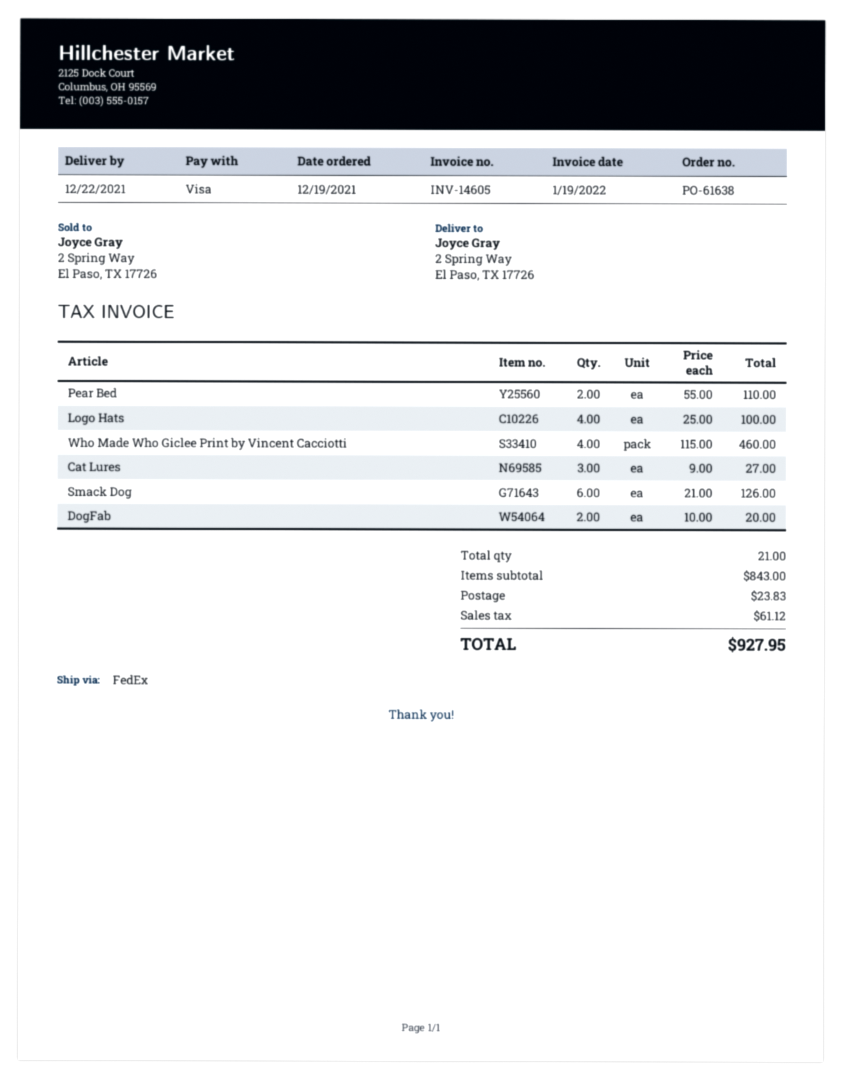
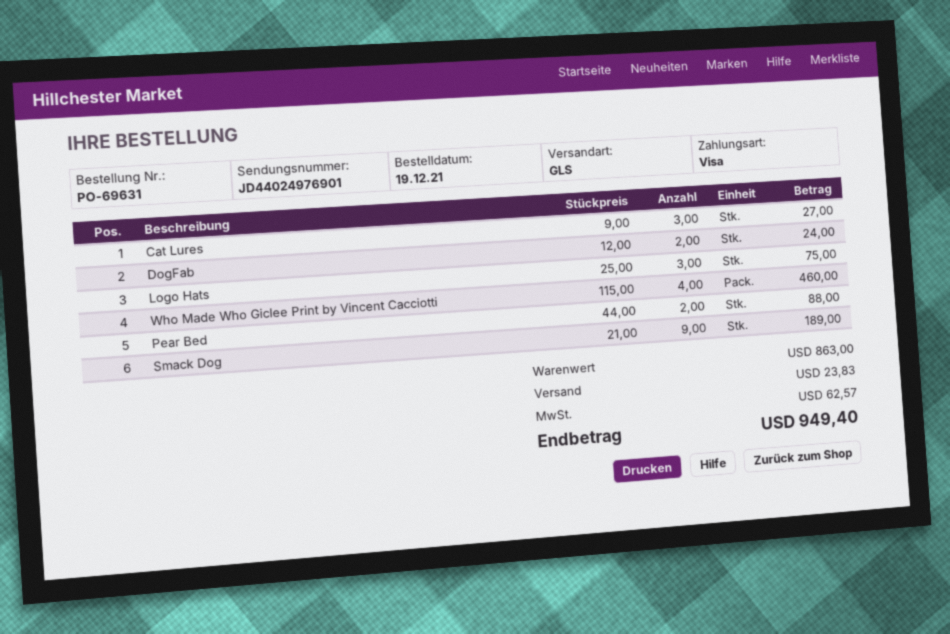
order number: PO-61638 -> PO-69631
shipping method: FedEx -> GLS
Pear Bed: 2 x 55.00 = 110.00 -> 2 x 44.00 = 88.00
Logo Hats: 4 x 25.00 = 100.00 -> 3 x 25.00 = 75.00
Smack Dog: 6 x 21.00 = 126.00 -> 9 x 21.00 = 189.00
DogFab: 2 x 10.00 = 20.00 -> 2 x 12.00 = 24.00
subtotal: 843.00 -> 863.00
tax: 61.12 -> 62.57
total: 927.95 -> 949.40

